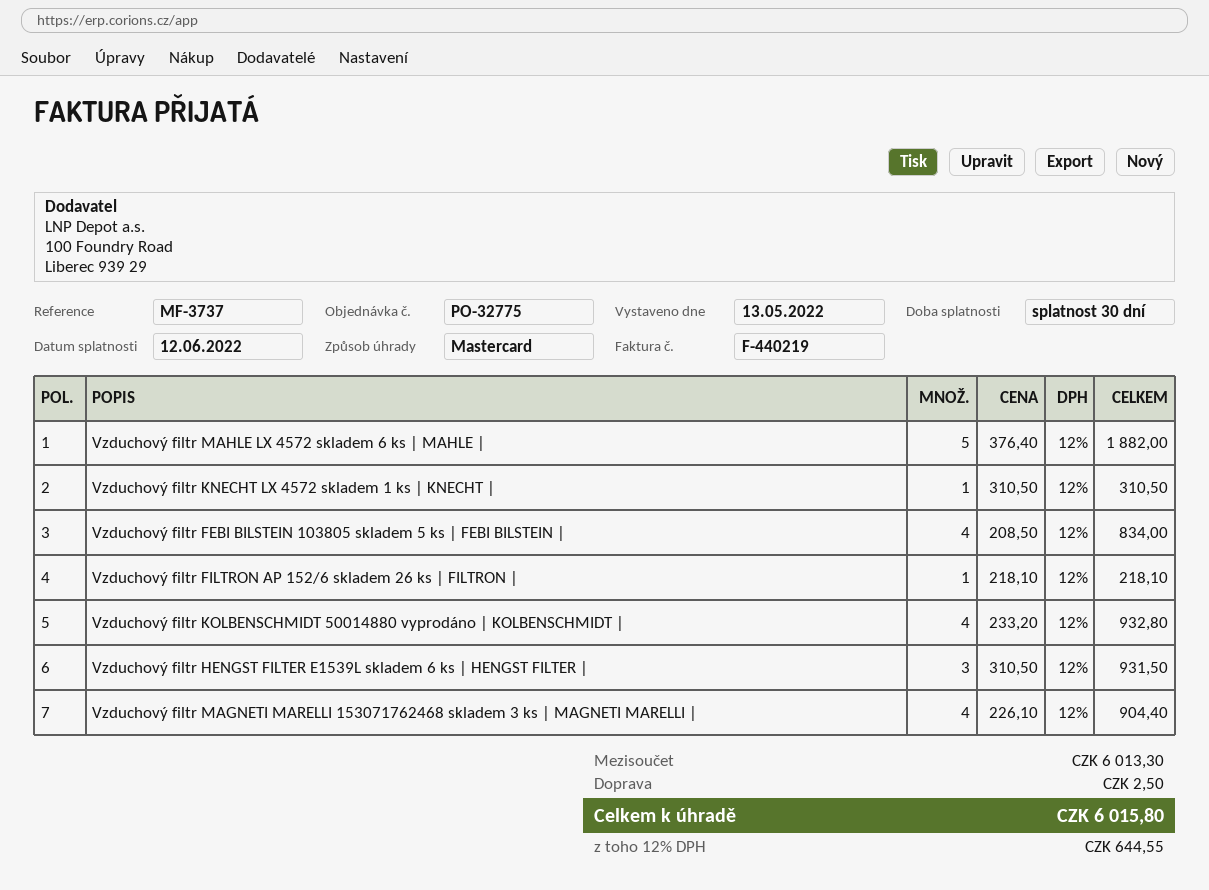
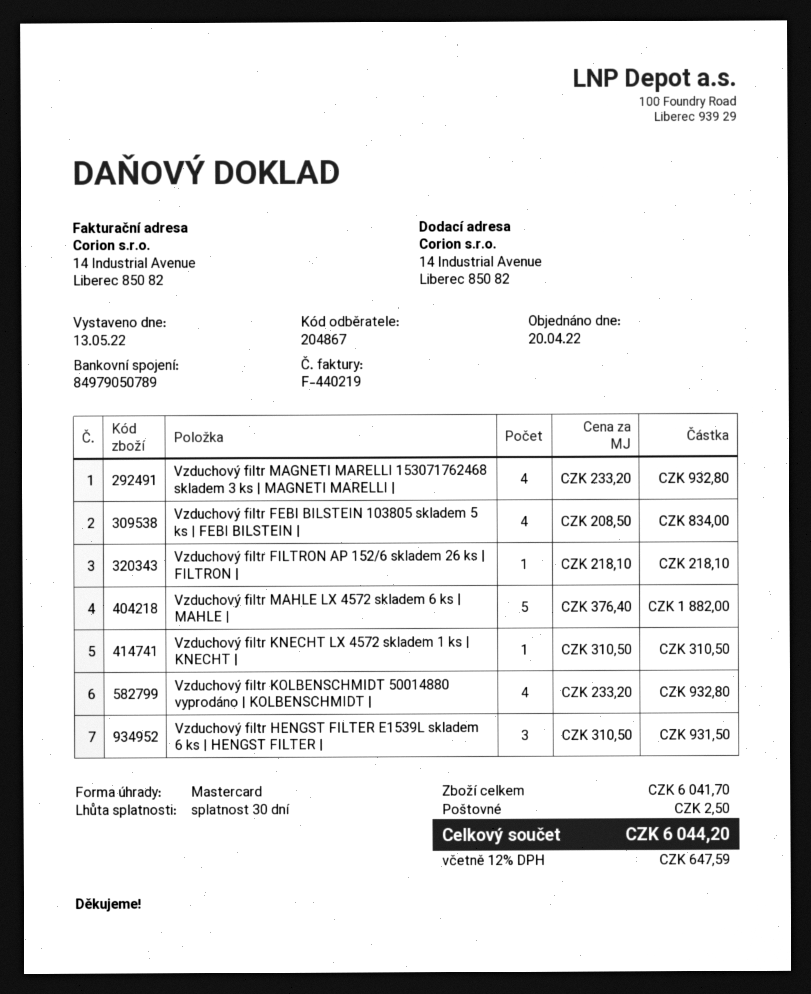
Vzduchový filtr MAGNETI MARELLI 153071762468 skladem 3 ks | MAGNETI MARELLI |: 4 x 226.10 = 904.40 -> 4 x 233.20 = 932.80
subtotal: 6013.30 -> 6041.70
tax: 12% = 644.55 -> 12% = 647.59
total: 6015.80 -> 6044.20

